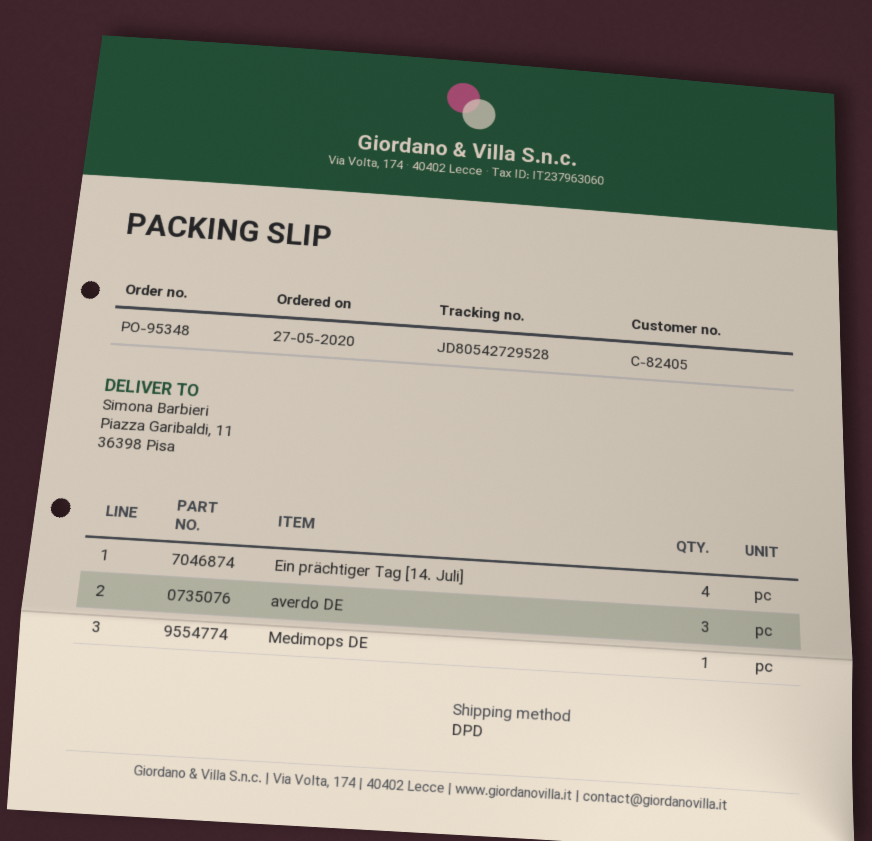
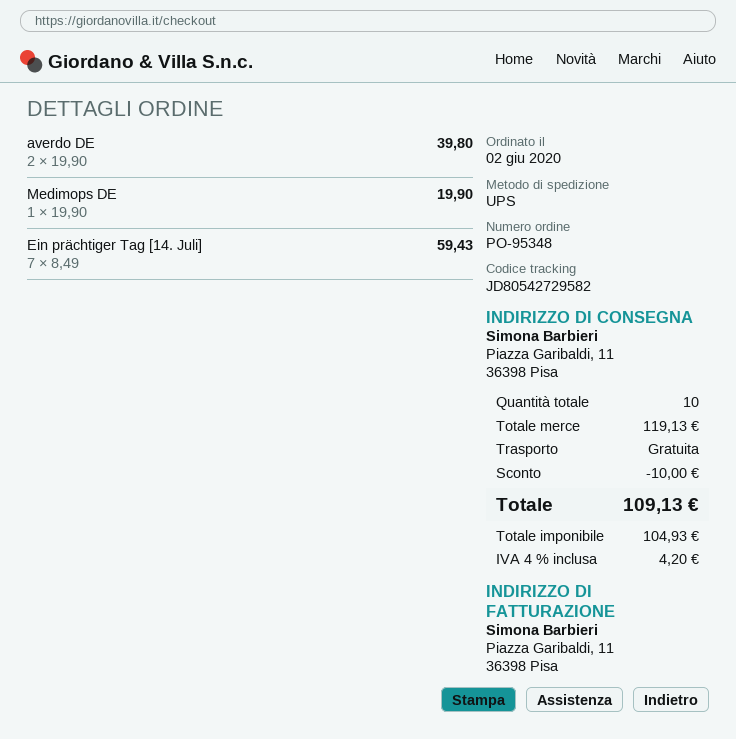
order date: 2020-05-27 -> 2020-06-02
shipping method: DPD -> UPS
tracking number: JD80542729528 -> JD80542729582
Ein prächtiger Tag [14. Juli]: 4 -> 7
averdo DE: 3 -> 2

